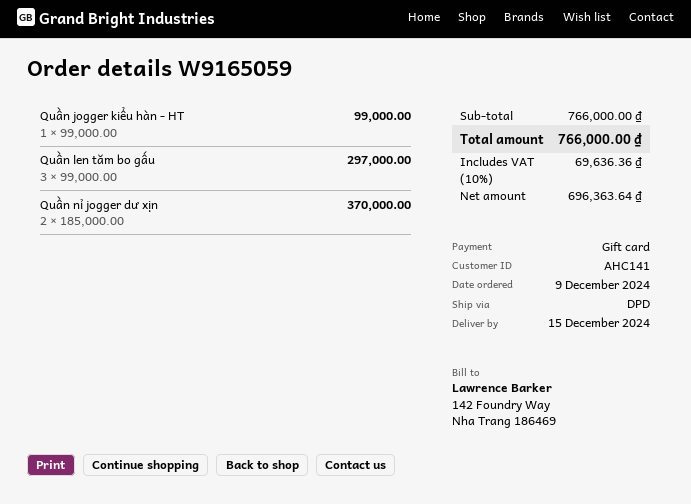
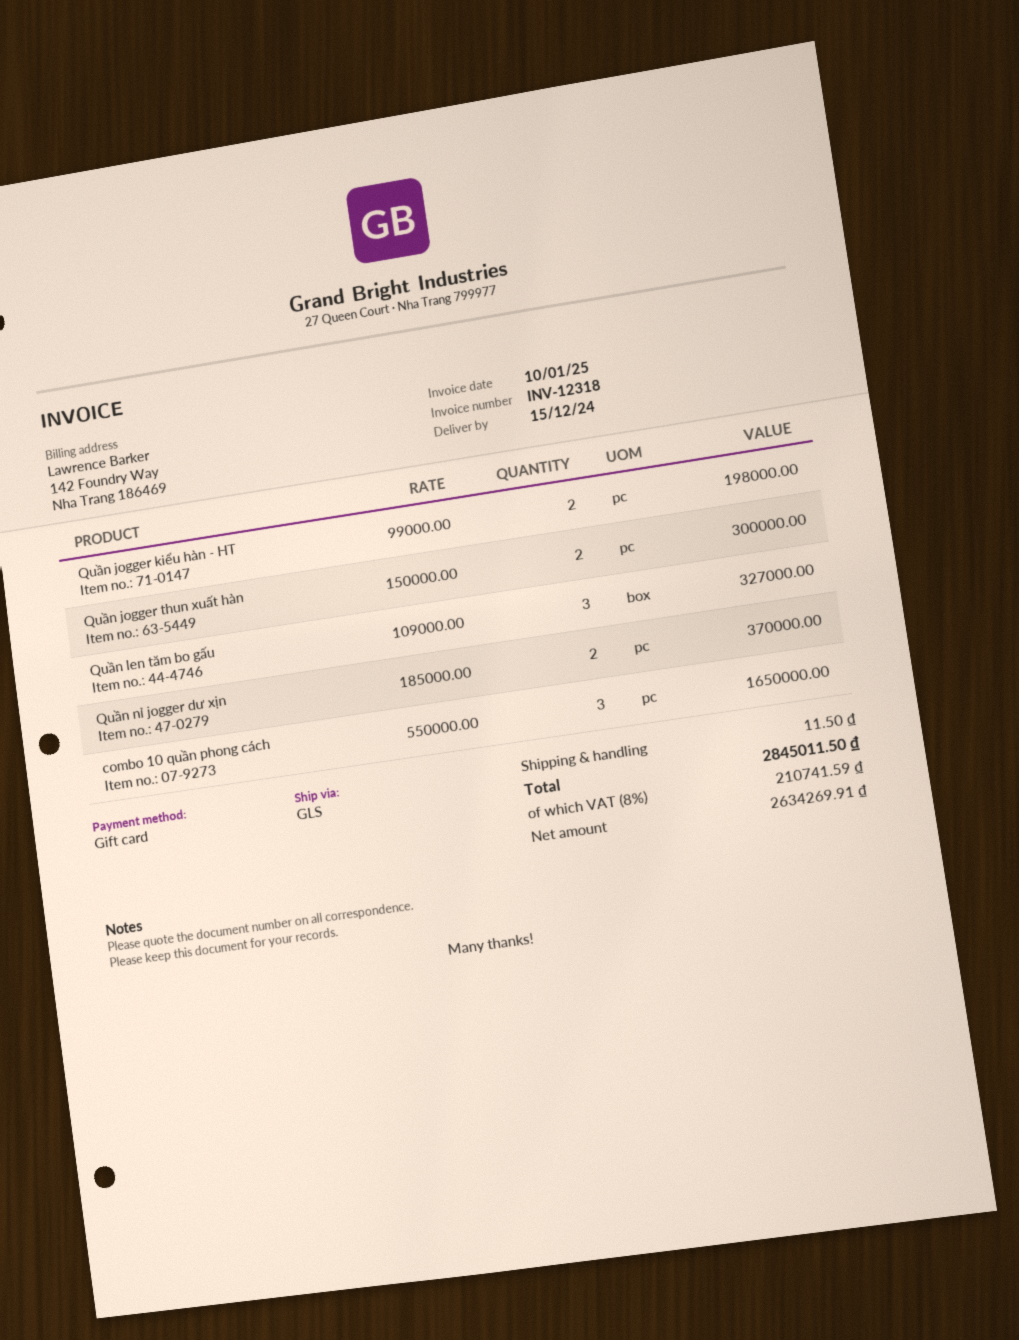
shipping method: DPD -> GLS
Quần jogger kiểu hàn - HT: 1 x 99000.00 = 99000.00 -> 2 x 99000.00 = 198000.00
Quần len tăm bo gấu: 3 x 99000.00 = 297000.00 -> 3 x 109000.00 = 327000.00
Quần jogger thun xuất hàn: none -> 2 x 150000.00 = 300000.00
combo 10 quần phong cách: none -> 3 x 550000.00 = 1650000.00
shipping: none -> 11.50
net: 696363.64 -> 2634269.91
tax: 10% = 69636.36 -> 8% = 210741.59
total: 766000.00 -> 2845011.50

